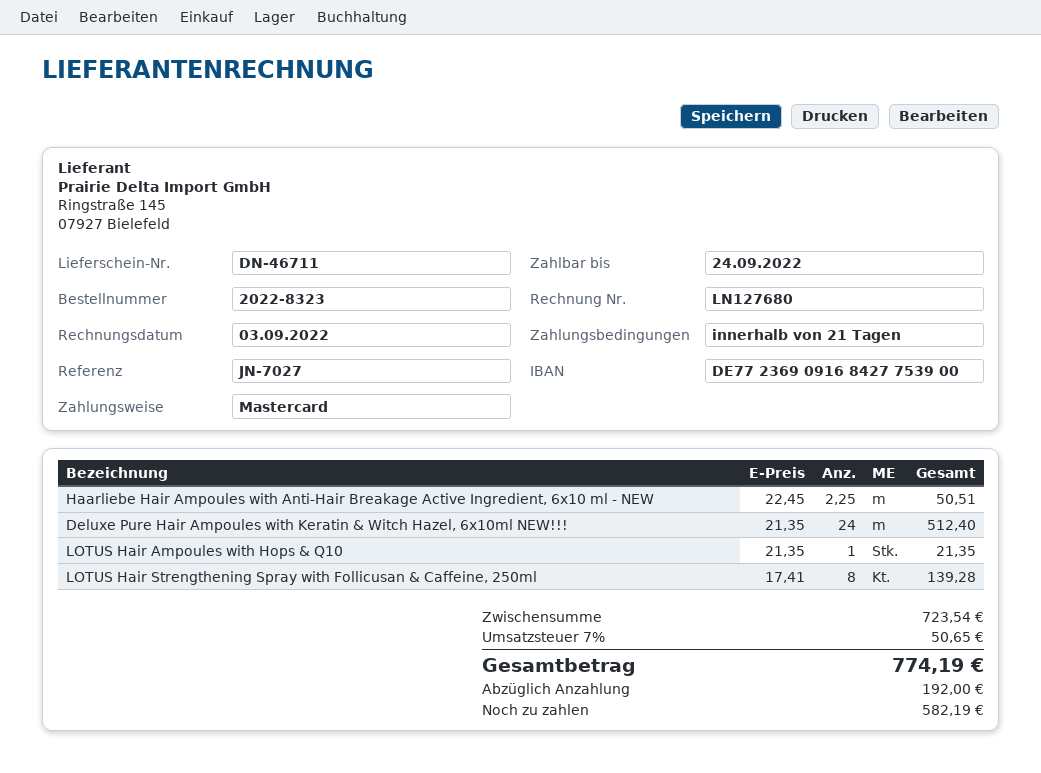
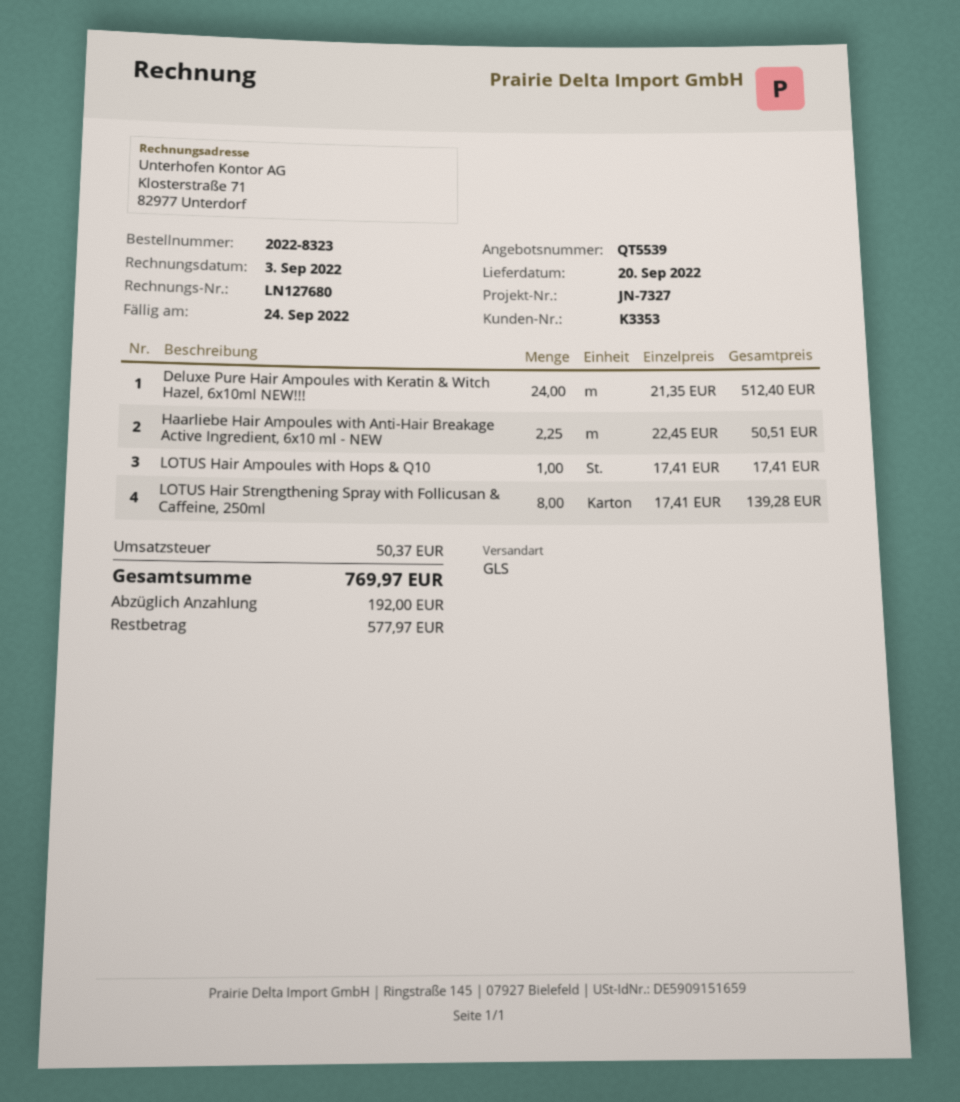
reference: JN-7027 -> JN-7327
LOTUS Hair Ampoules with Hops & Q10: 1 x 21.35 = 21.35 -> 1 x 17.41 = 17.41
tax: 50.65 -> 50.37
total: 774.19 -> 769.97
balance: 582.19 -> 577.97

